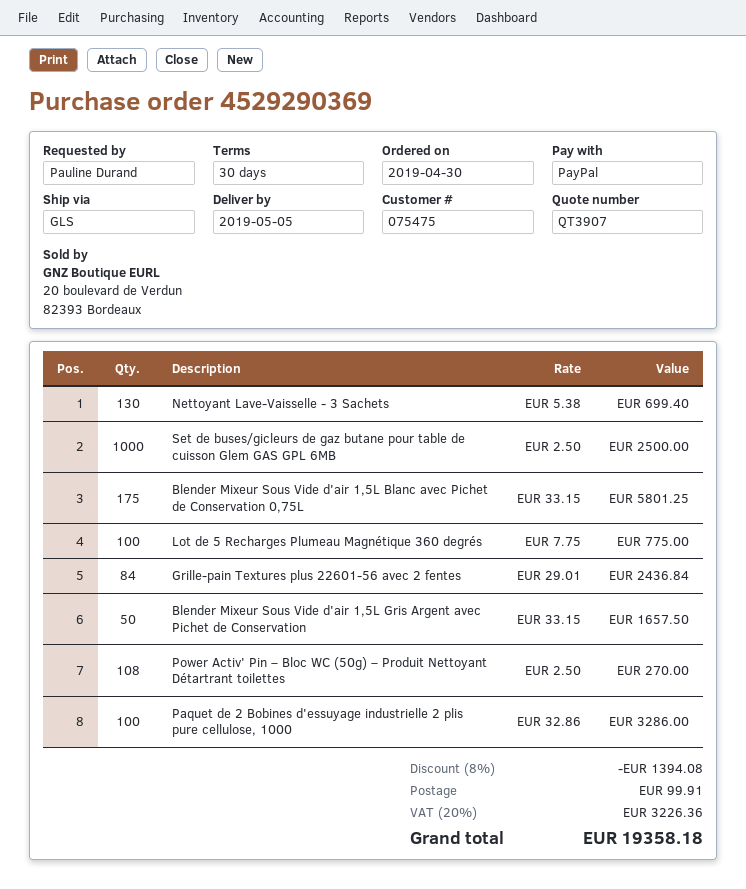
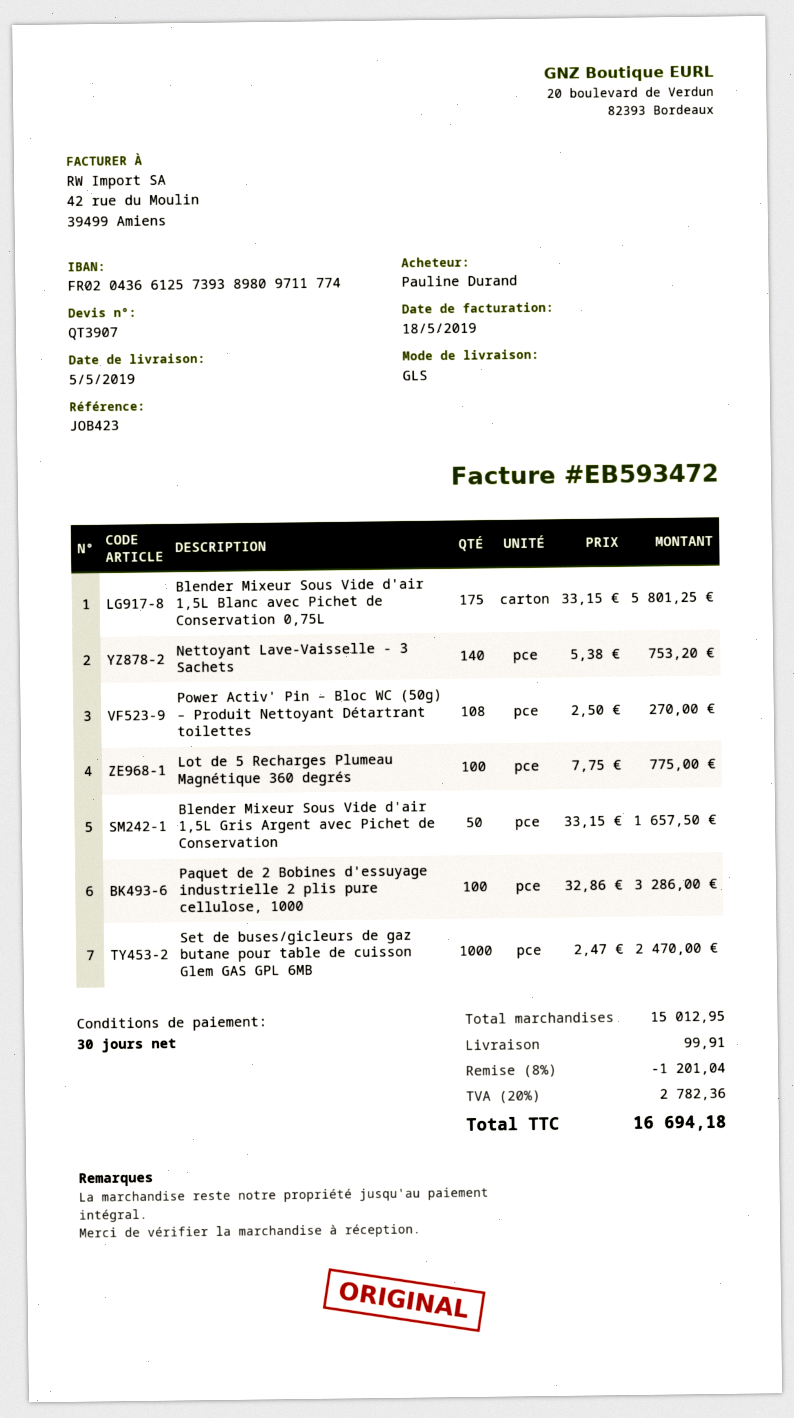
Nettoyant Lave-Vaisselle - 3 Sachets: 130 x 5.38 = 699.40 -> 140 x 5.38 = 753.20
Set de buses/gicleurs de gaz butane pour table de cuisson Glem GAS GPL 6MB: 1000 x 2.50 = 2500.00 -> 1000 x 2.47 = 2470.00
Grille-pain Textures plus 22601-56 avec 2 fentes: 84 x 29.01 = 2436.84 -> none
discount: 8% = 1394.08 -> 8% = 1201.04
tax: 20% = 3226.36 -> 20% = 2782.36
total: 19358.18 -> 16694.18

